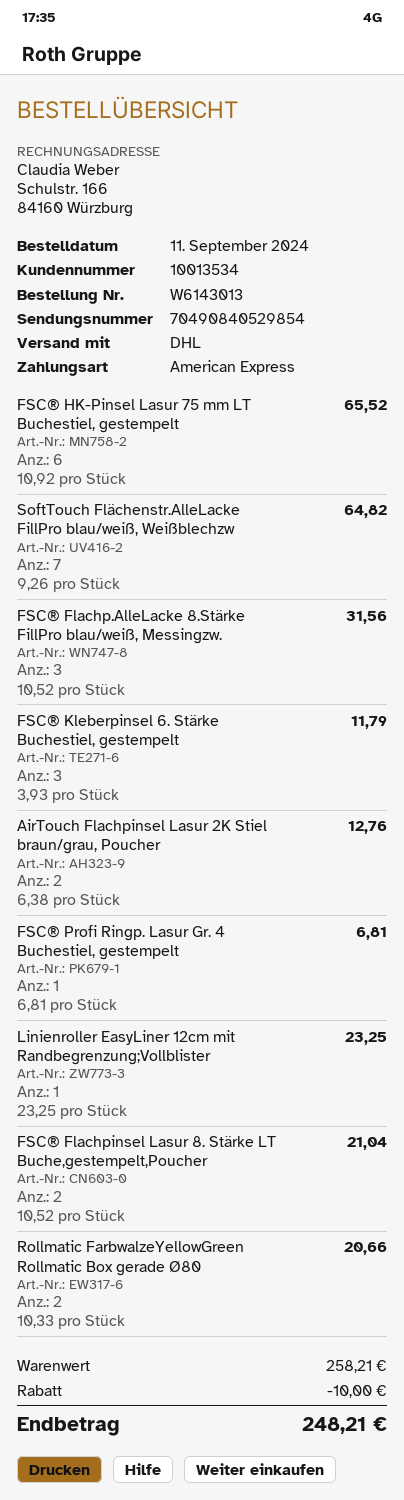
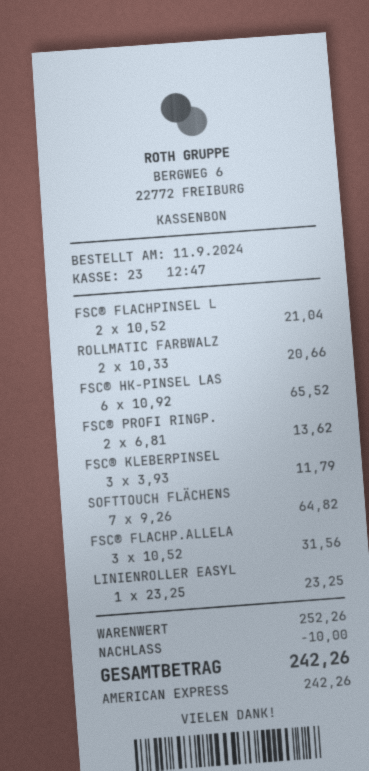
AirTouch Flachpinsel Lasur 2K Stiel braun/grau, Poucher: 2 x 6.38 = 12.76 -> none
FSC® Profi Ringp. Lasur Gr. 4 Buchestiel, gestempelt: 1 x 6.81 = 6.81 -> 2 x 6.81 = 13.62
subtotal: 258.21 -> 252.26
total: 248.21 -> 242.26

